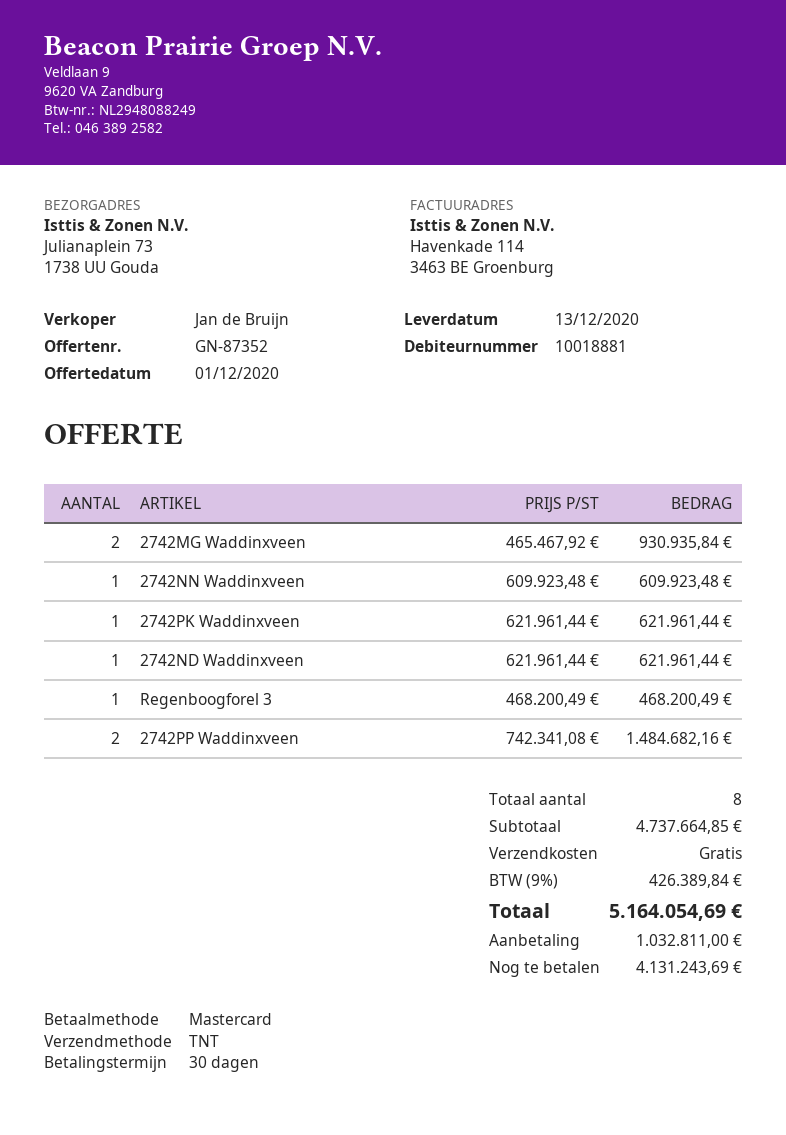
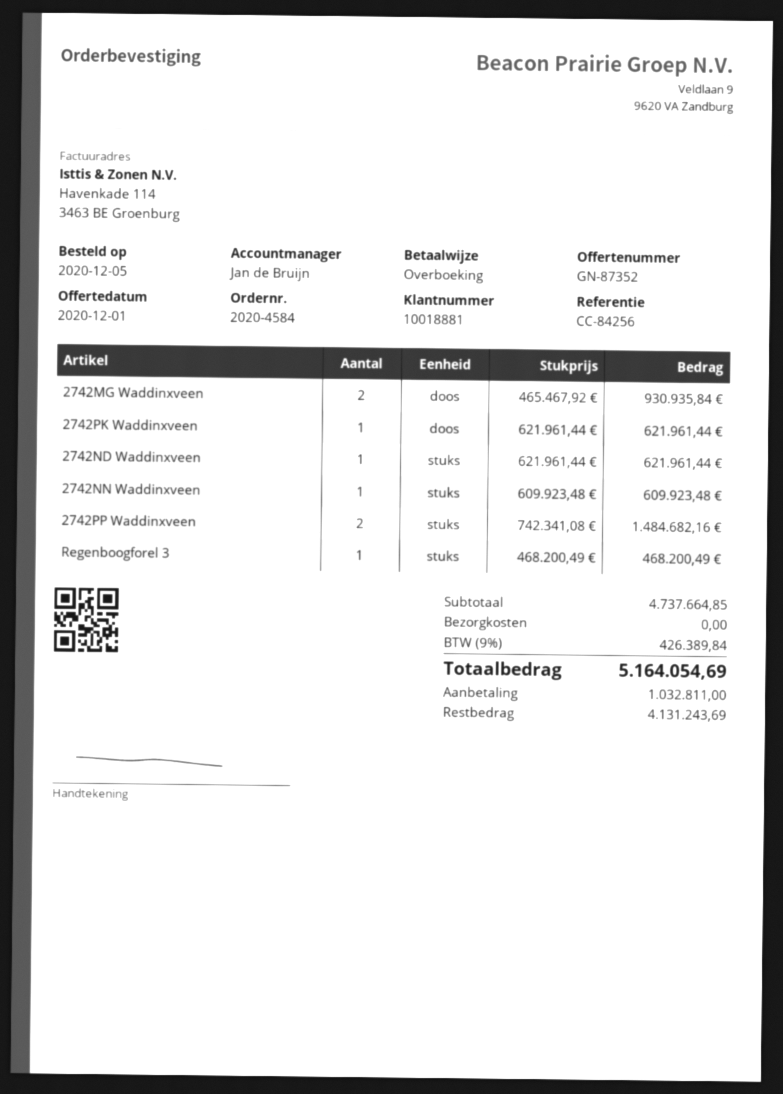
payment method: Mastercard -> bank transfer

